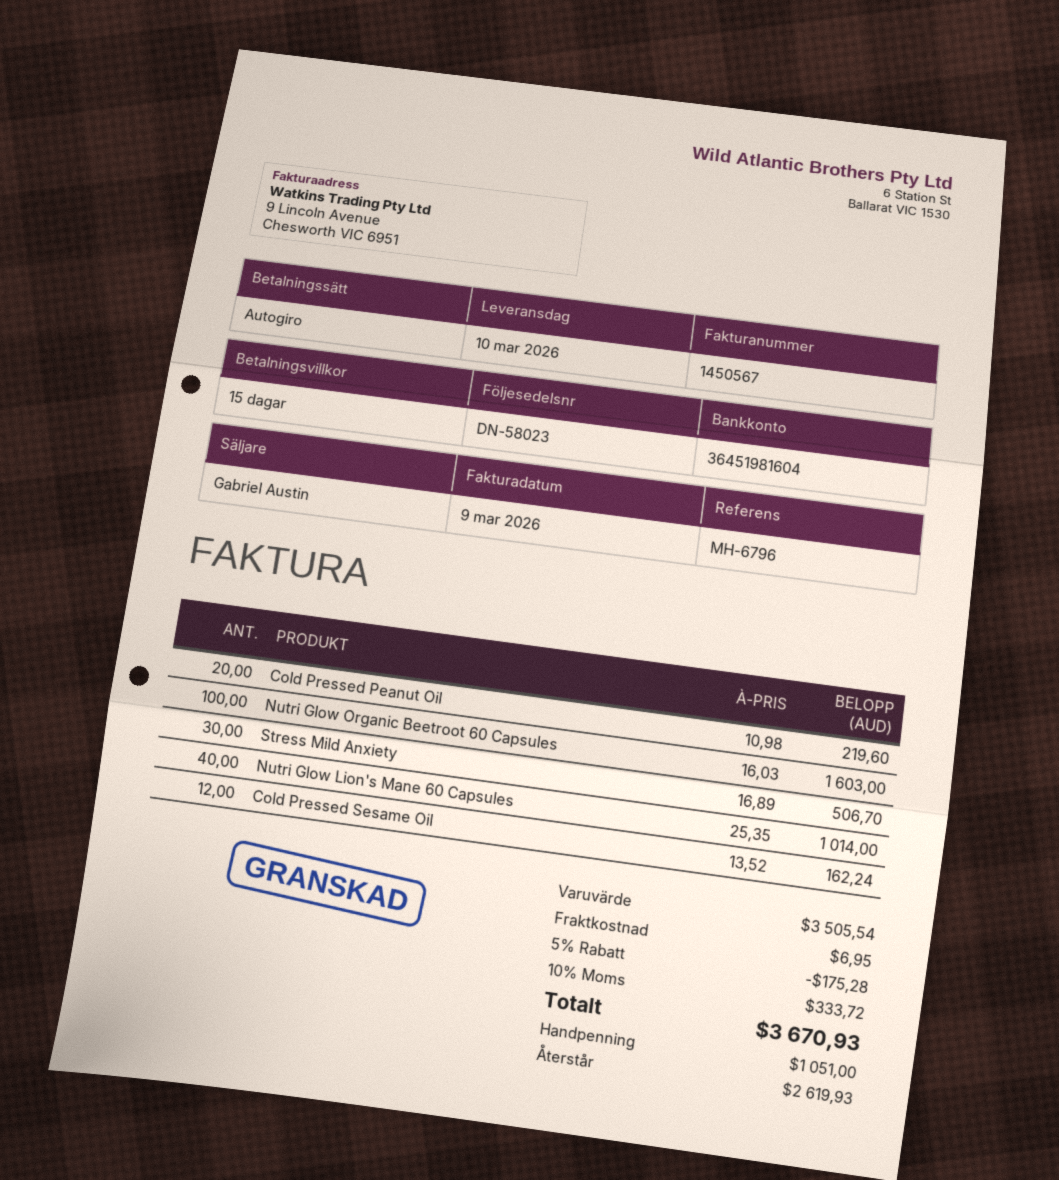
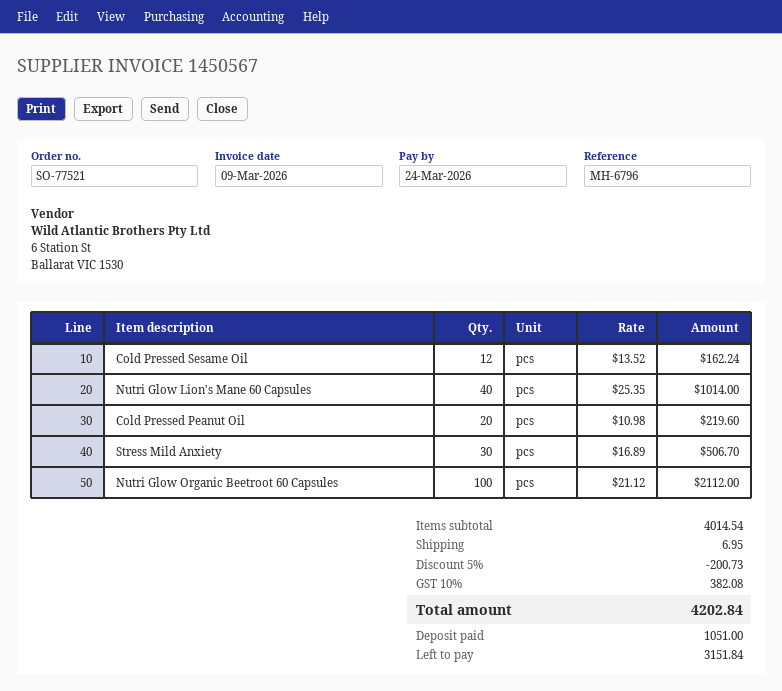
Nutri Glow Organic Beetroot 60 Capsules: 100 x 16.03 = 1603.00 -> 100 x 21.12 = 2112.00
subtotal: 3505.54 -> 4014.54
discount: 5% = 175.28 -> 5% = 200.73
tax: 10% = 333.72 -> 10% = 382.08
total: 3670.93 -> 4202.84
balance: 2619.93 -> 3151.84

